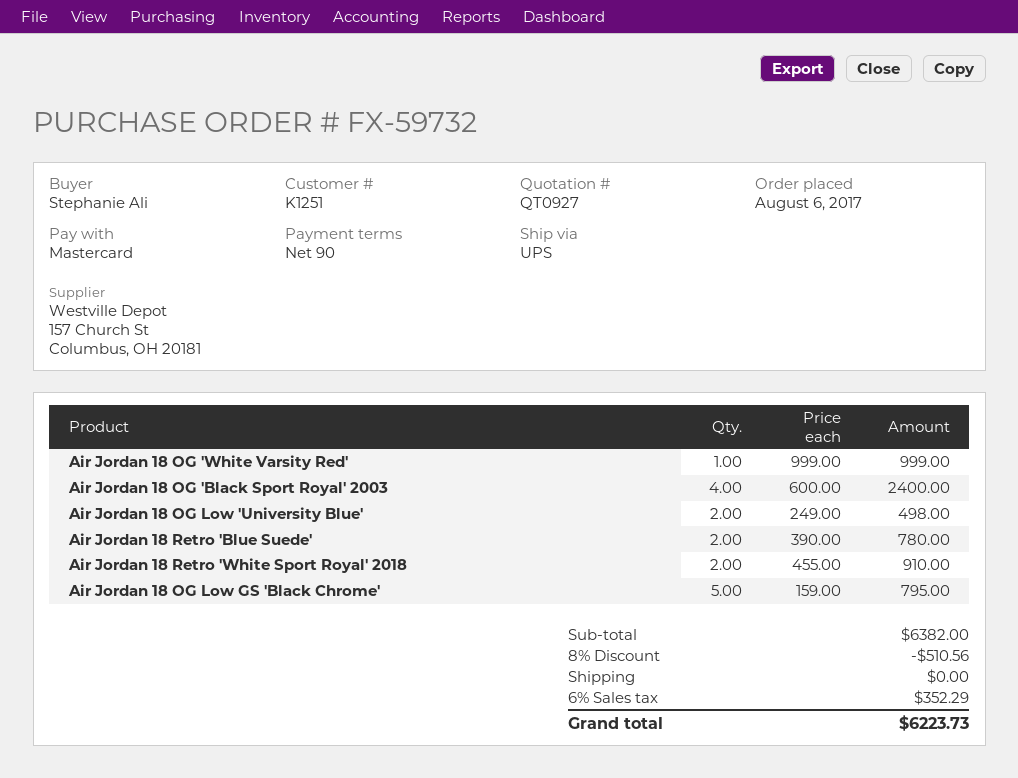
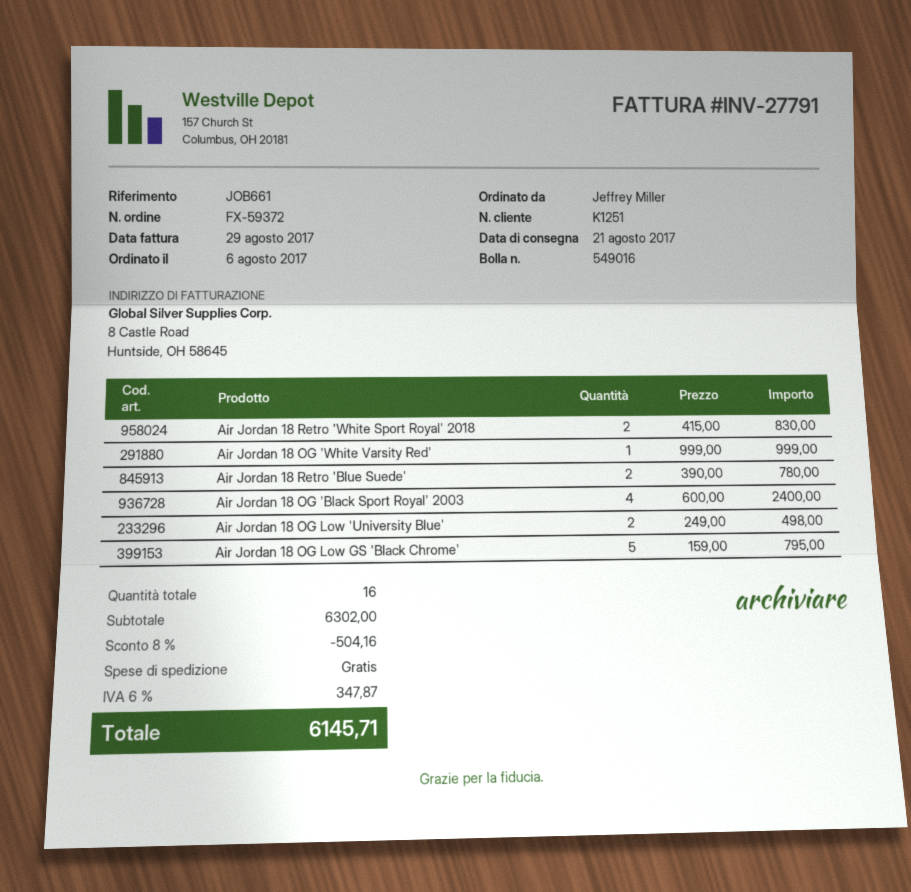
order number: FX-59732 -> FX-59372
ordered by: Stephanie Ali -> Jeffrey Miller
Air Jordan 18 Retro 'White Sport Royal' 2018: 2 x 455.00 = 910.00 -> 2 x 415.00 = 830.00
subtotal: 6382.00 -> 6302.00
discount: 8% = 510.56 -> 8% = 504.16
tax: 6% = 352.29 -> 6% = 347.87
total: 6223.73 -> 6145.71

